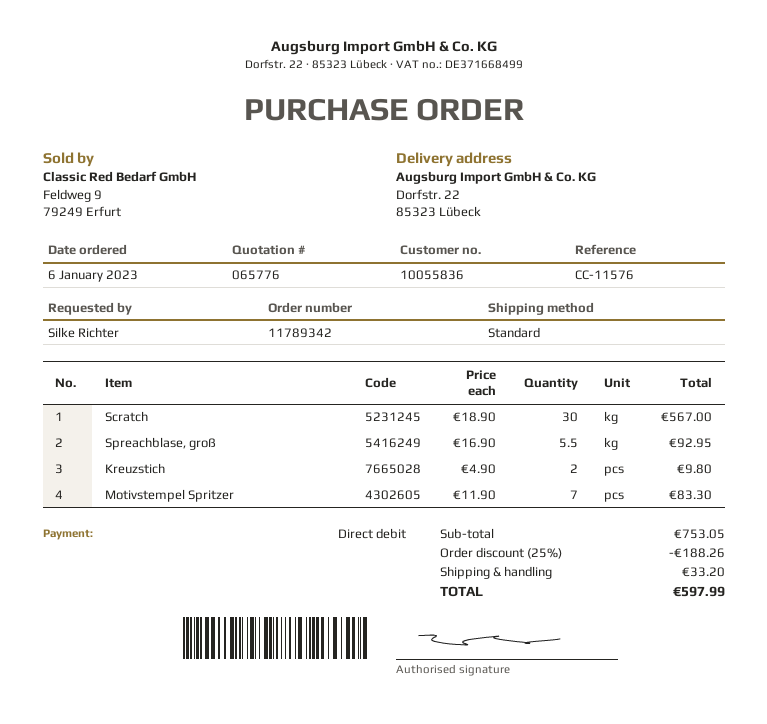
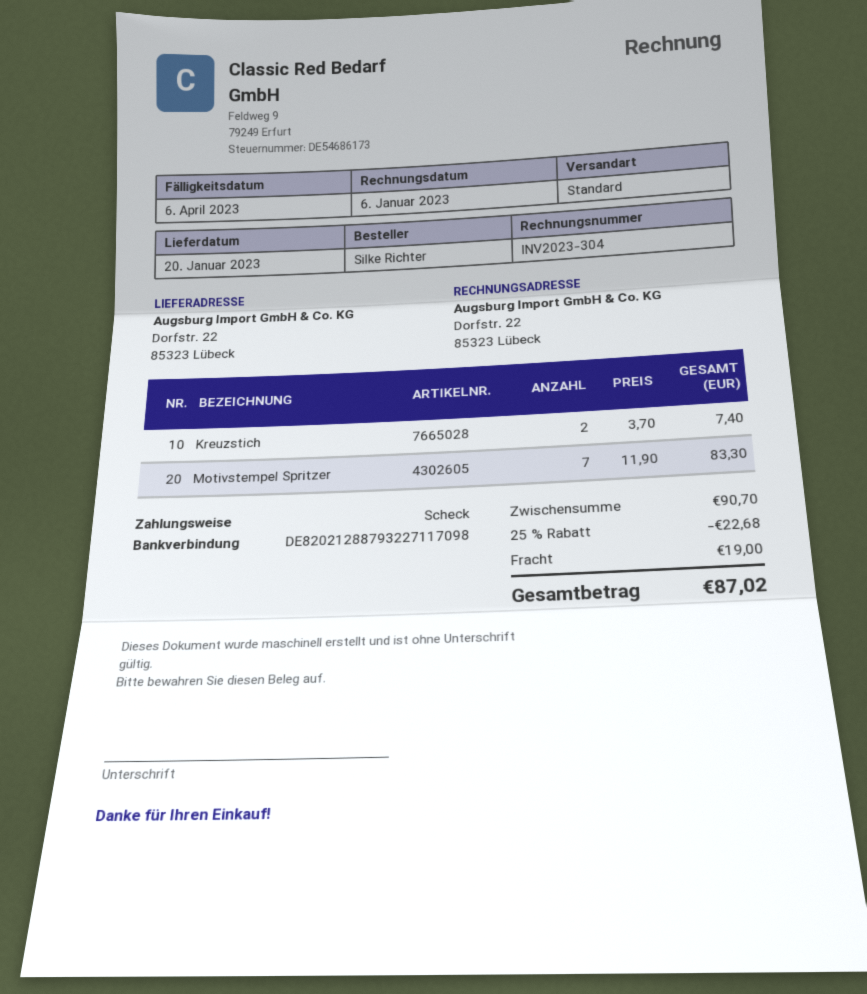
payment method: direct debit -> cheque
Scratch: 30 x 18.90 = 567.00 -> none
Spreachblase, groß: 5.5 x 16.90 = 92.95 -> none
Kreuzstich: 2 x 4.90 = 9.80 -> 2 x 3.70 = 7.40
subtotal: 753.05 -> 90.70
discount: 25% = 188.26 -> 25% = 22.68
shipping: 33.20 -> 19.00
total: 597.99 -> 87.02

